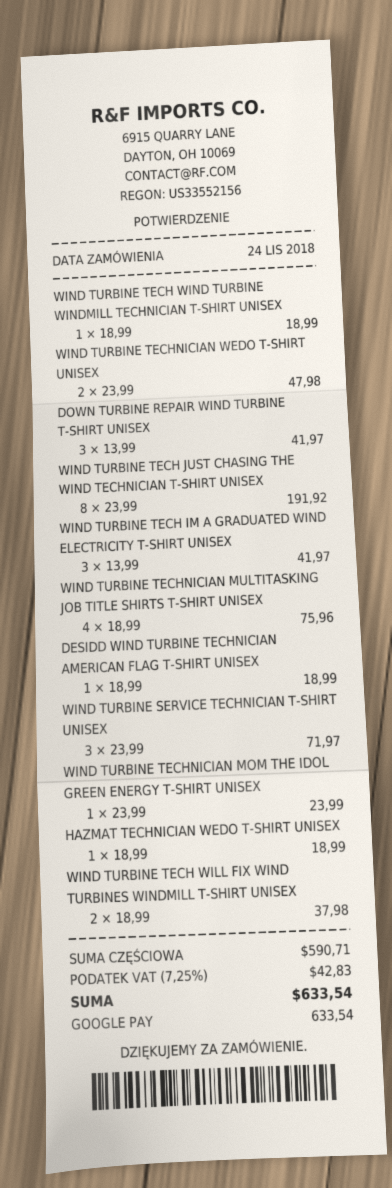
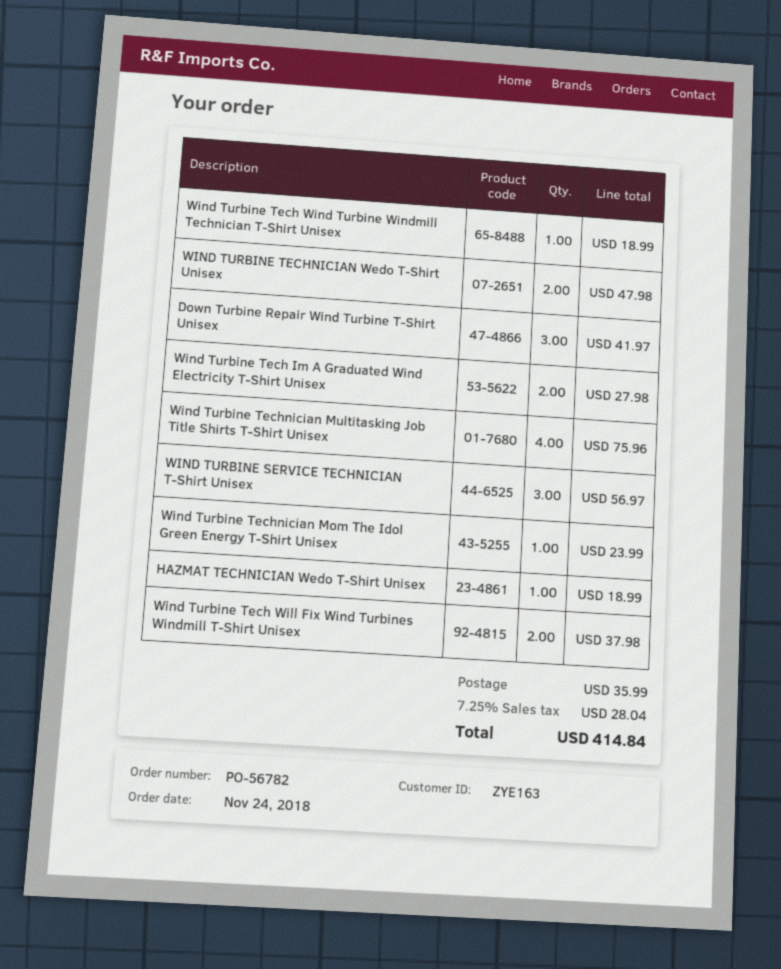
WIND TURBINE TECH JUST CHASING THE WIND TECHNICIAN T-SHIRT UNISEX: 8 for 191.92 -> none
WIND TURBINE TECH IM A GRADUATED WIND ELECTRICITY T-SHIRT UNISEX: 3 for 41.97 -> 2 for 27.98
DESIDD WIND TURBINE TECHNICIAN AMERICAN FLAG T-SHIRT UNISEX: 1 for 18.99 -> none
WIND TURBINE SERVICE TECHNICIAN T-SHIRT UNISEX: 3 for 71.97 -> 3 for 56.97
shipping: none -> 35.99
tax: 7.25% = 42.83 -> 7.25% = 28.04
total: 633.54 -> 414.84

